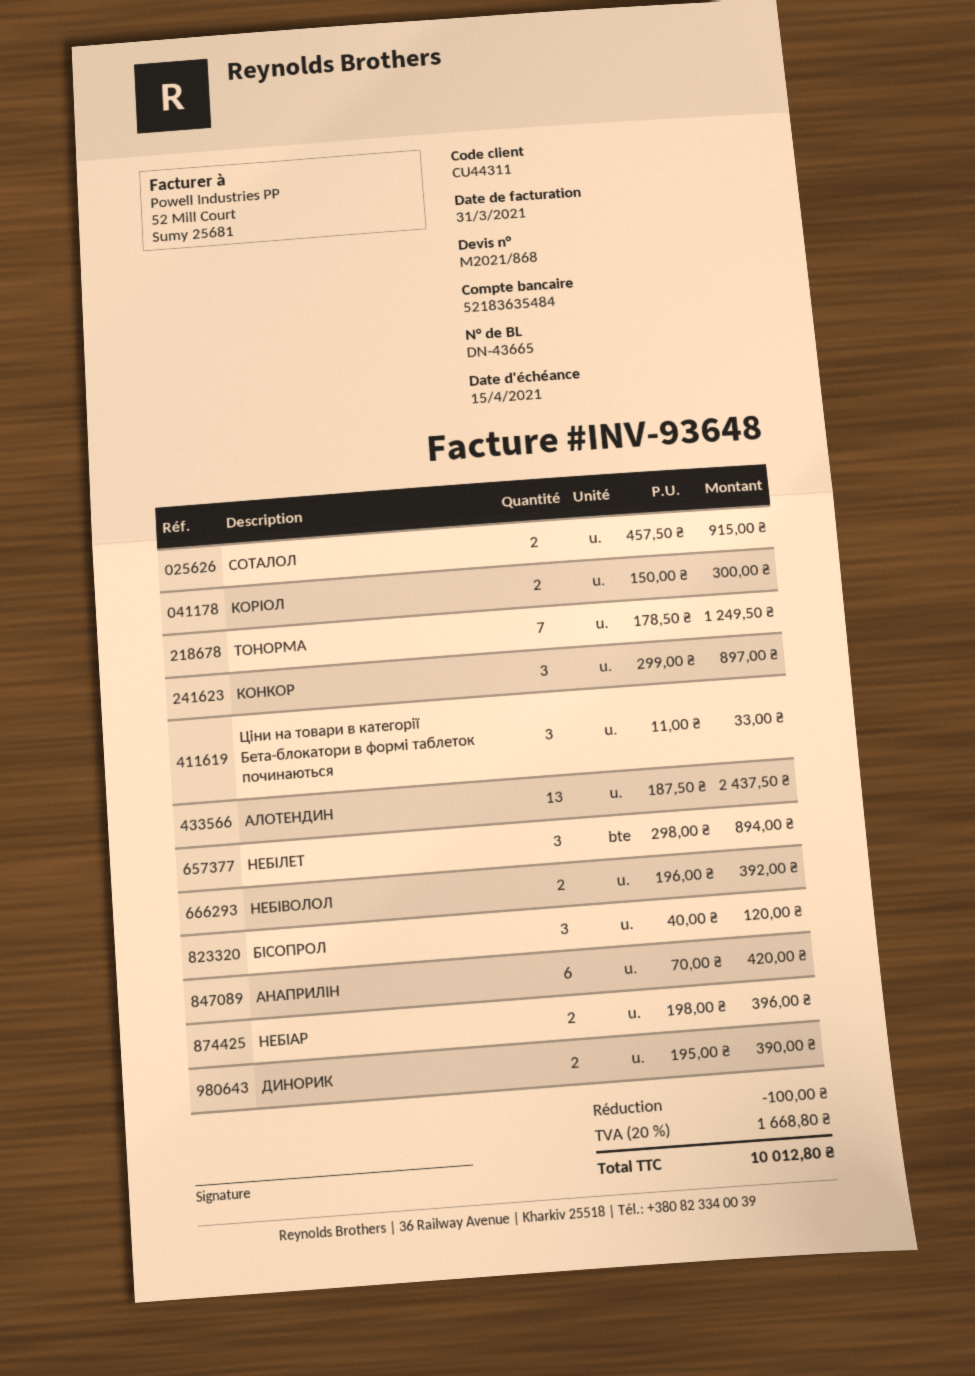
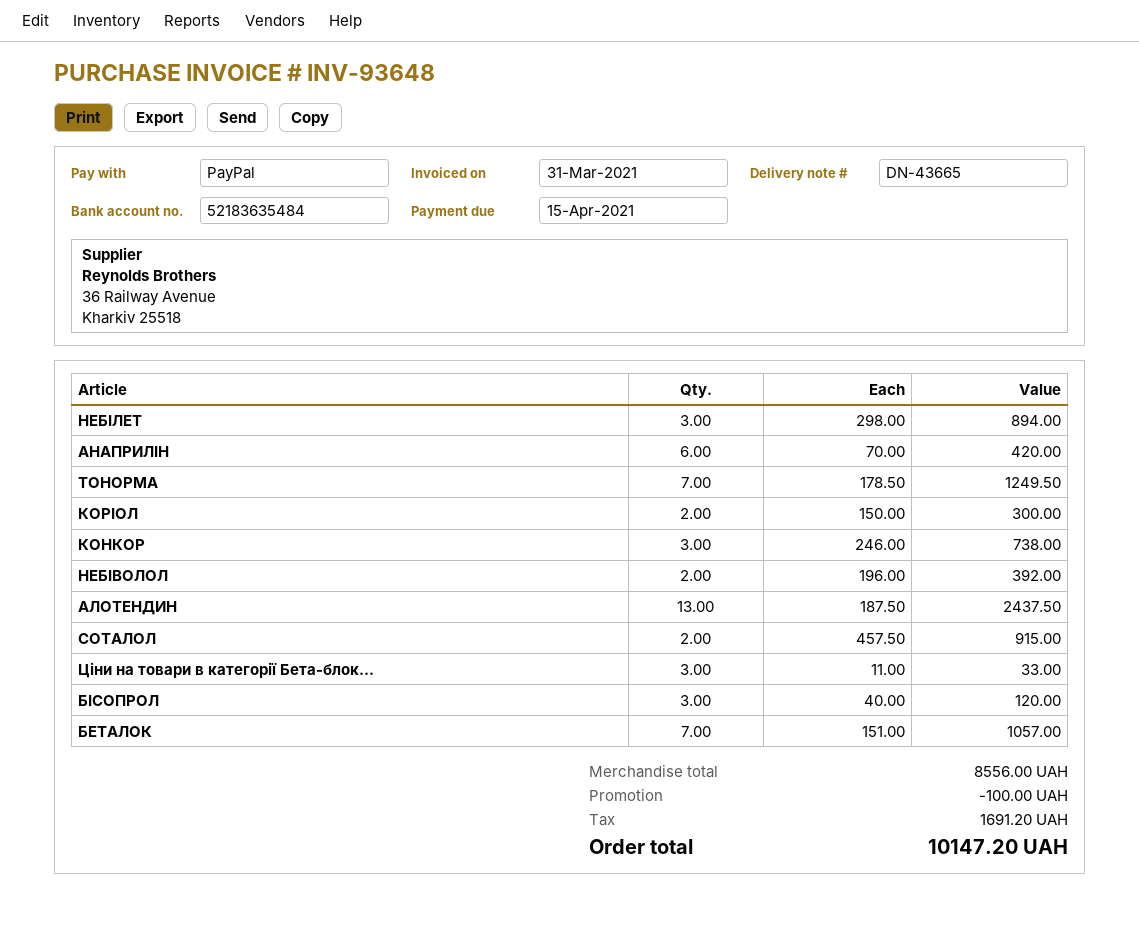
КОНКОР: 3 x 299.00 = 897.00 -> 3 x 246.00 = 738.00
НЕБІАР: 2 x 198.00 = 396.00 -> none
ДИНОРИК: 2 x 195.00 = 390.00 -> none
БЕТАЛОК: none -> 7 x 151.00 = 1057.00
tax: 1668.80 -> 1691.20
total: 10012.80 -> 10147.20

